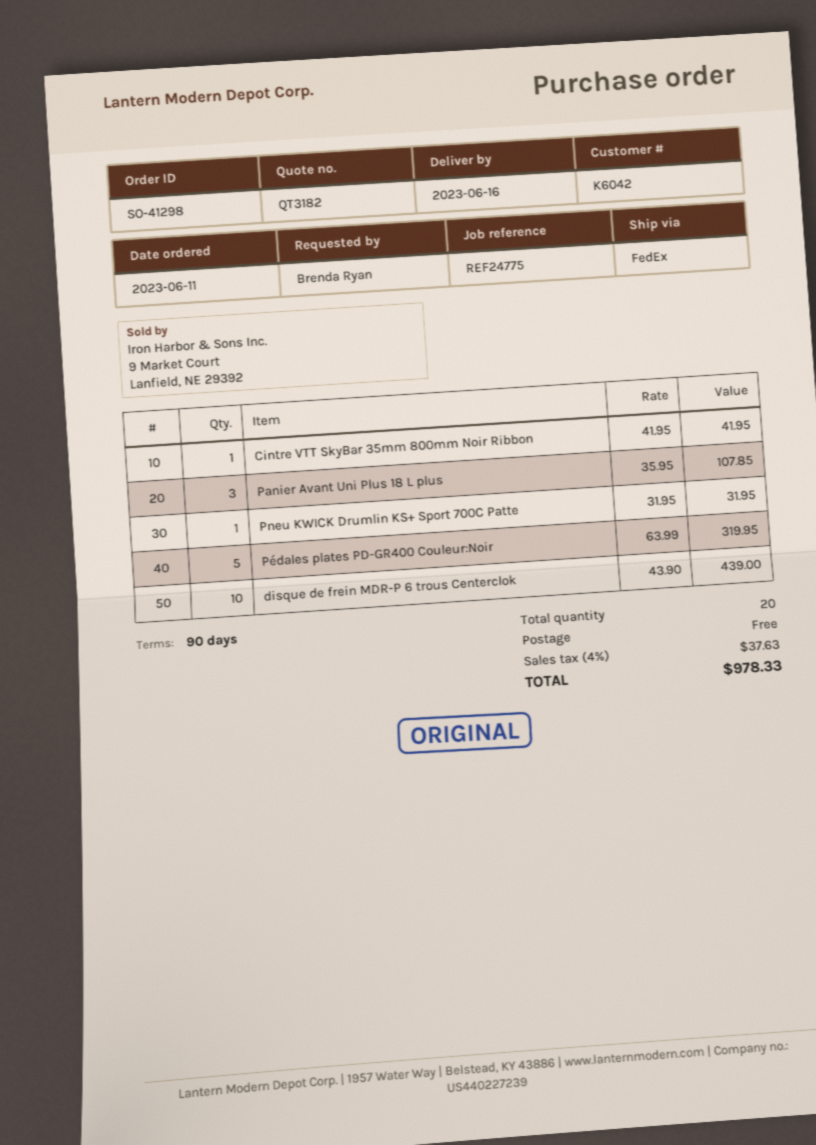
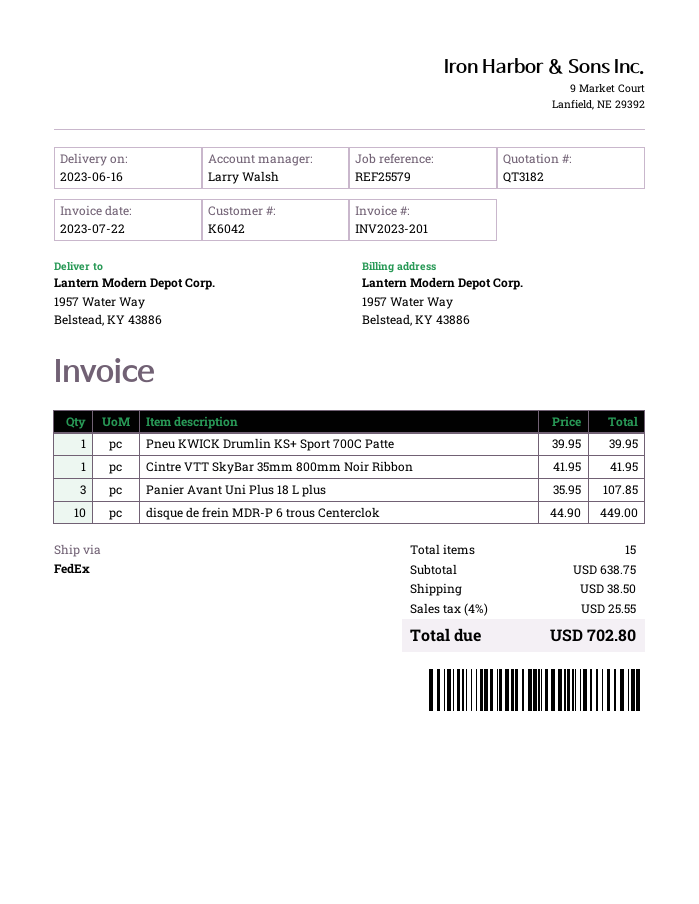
reference: REF24775 -> REF25579
Pneu KWICK Drumlin KS+ Sport 700C Patte: 1 x 31.95 = 31.95 -> 1 x 39.95 = 39.95
Pédales plates PD-GR400 Couleur:Noir: 5 x 63.99 = 319.95 -> none
disque de frein MDR-P 6 trous Centerclok: 10 x 43.90 = 439.00 -> 10 x 44.90 = 449.00
total quantity: 20 -> 15
shipping: 0.00 -> 38.50
tax: 4% = 37.63 -> 4% = 25.55
total: 978.33 -> 702.80

